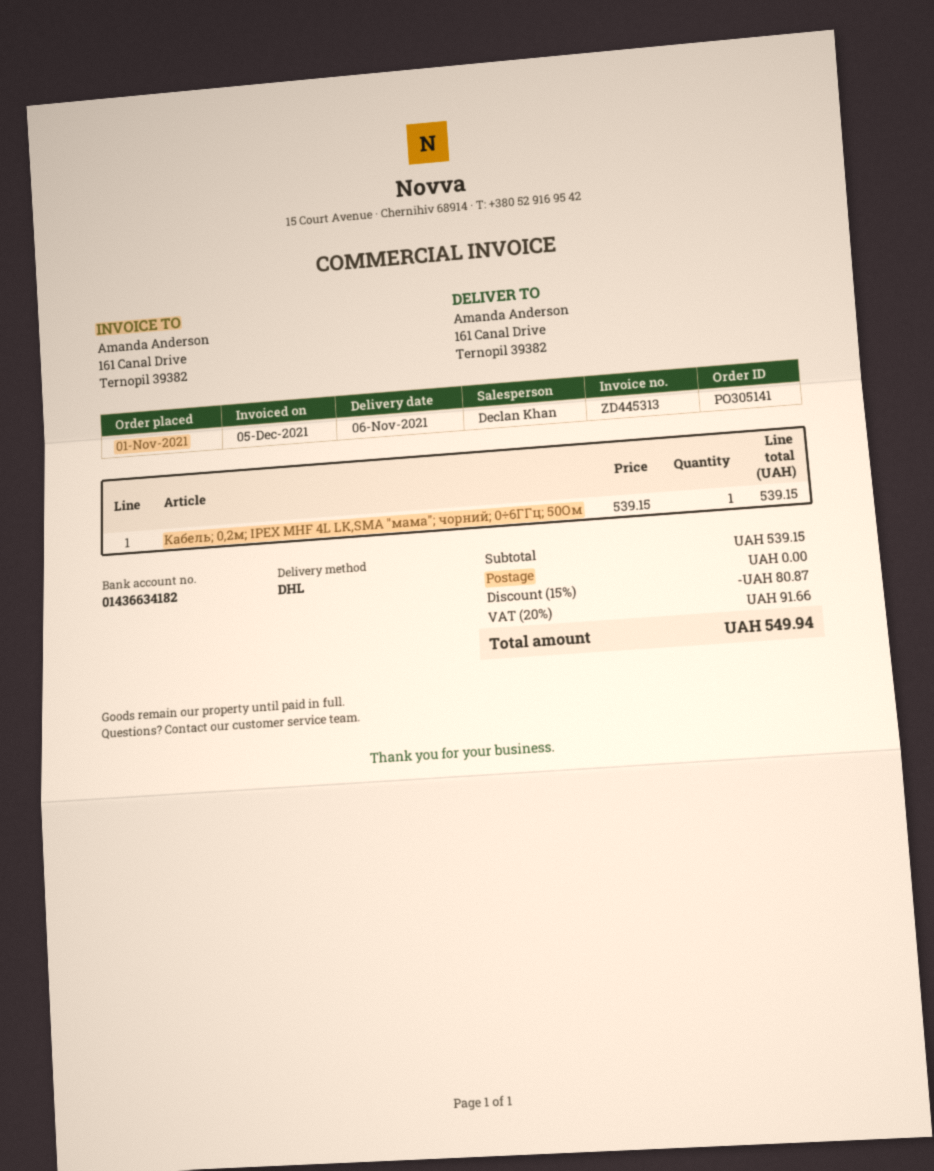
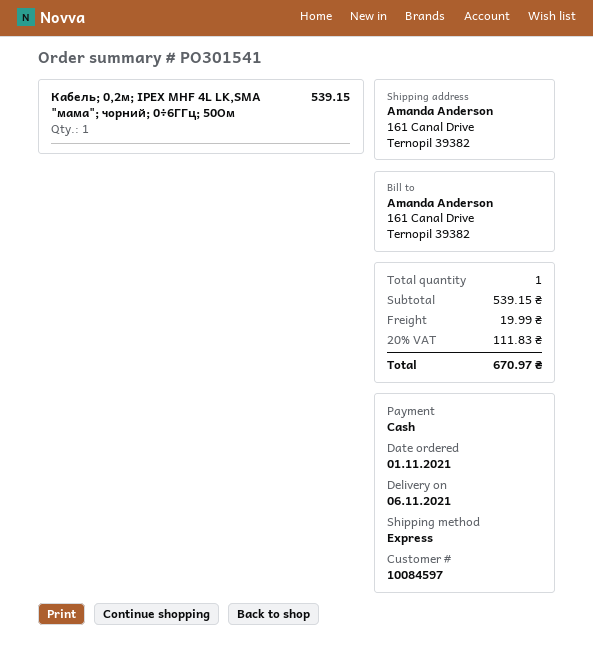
order number: PO305141 -> PO301541
shipping method: DHL -> express
discount: 15% = 80.87 -> none
shipping: 0.00 -> 19.99
tax: 20% = 91.66 -> 20% = 111.83
total: 549.94 -> 670.97

